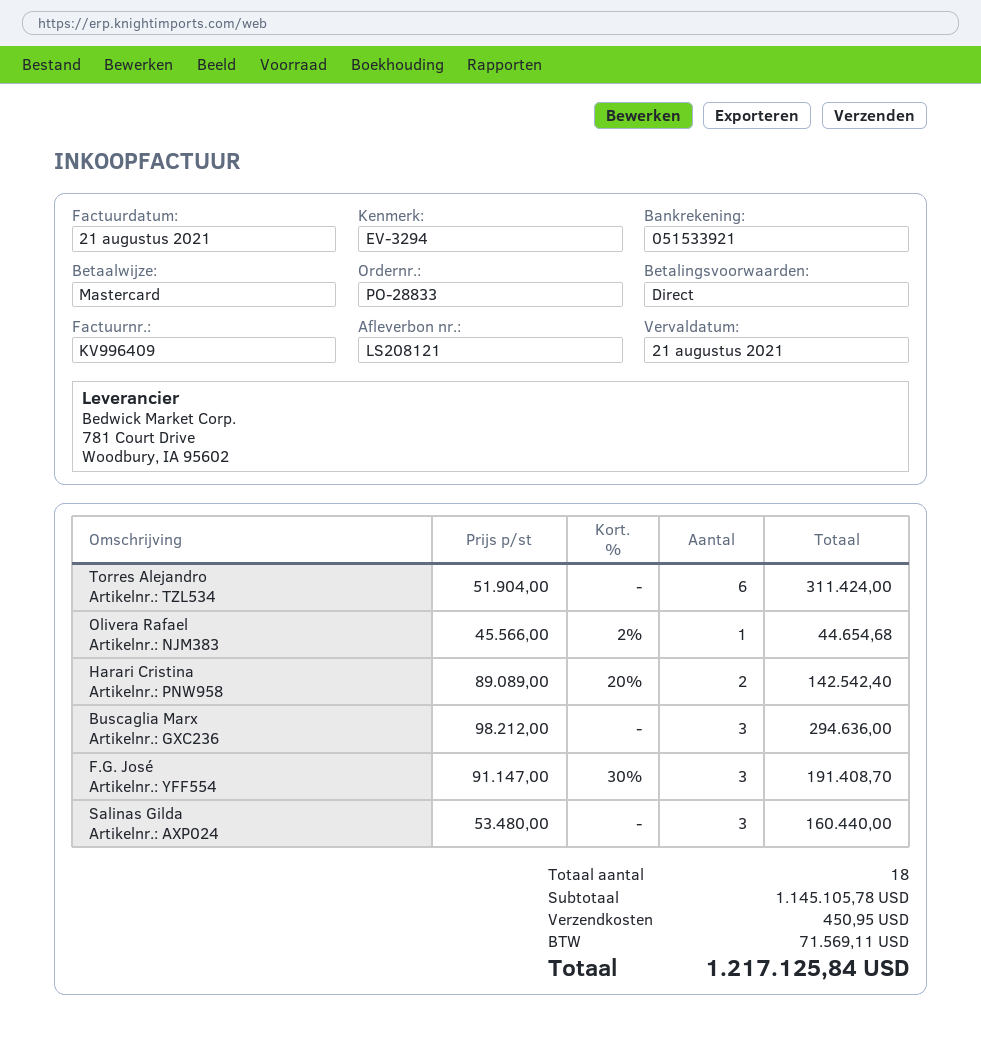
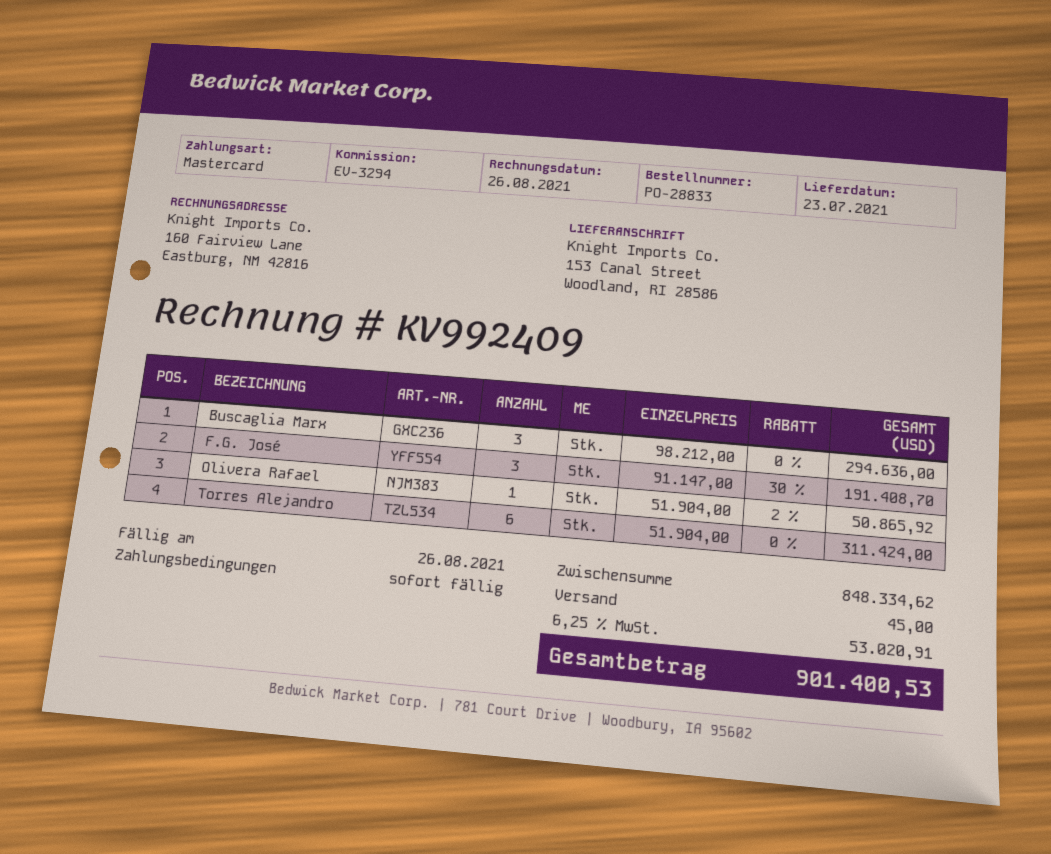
invoice number: KV996409 -> KV992409
invoice date: 2021-08-21 -> 2021-08-26
due date: 2021-08-21 -> 2021-08-26
Olivera Rafael: 1 x 45566.00 - 2% = 44654.68 -> 1 x 51904.00 - 2% = 50865.92
Harari Cristina: 2 x 89089.00 - 20% = 142542.40 -> none
Salinas Gilda: 3 x 53480.00 = 160440.00 -> none
subtotal: 1145105.78 -> 848334.62
shipping: 450.95 -> 45.00
tax: 71569.11 -> 53020.91
total: 1217125.84 -> 901400.53

